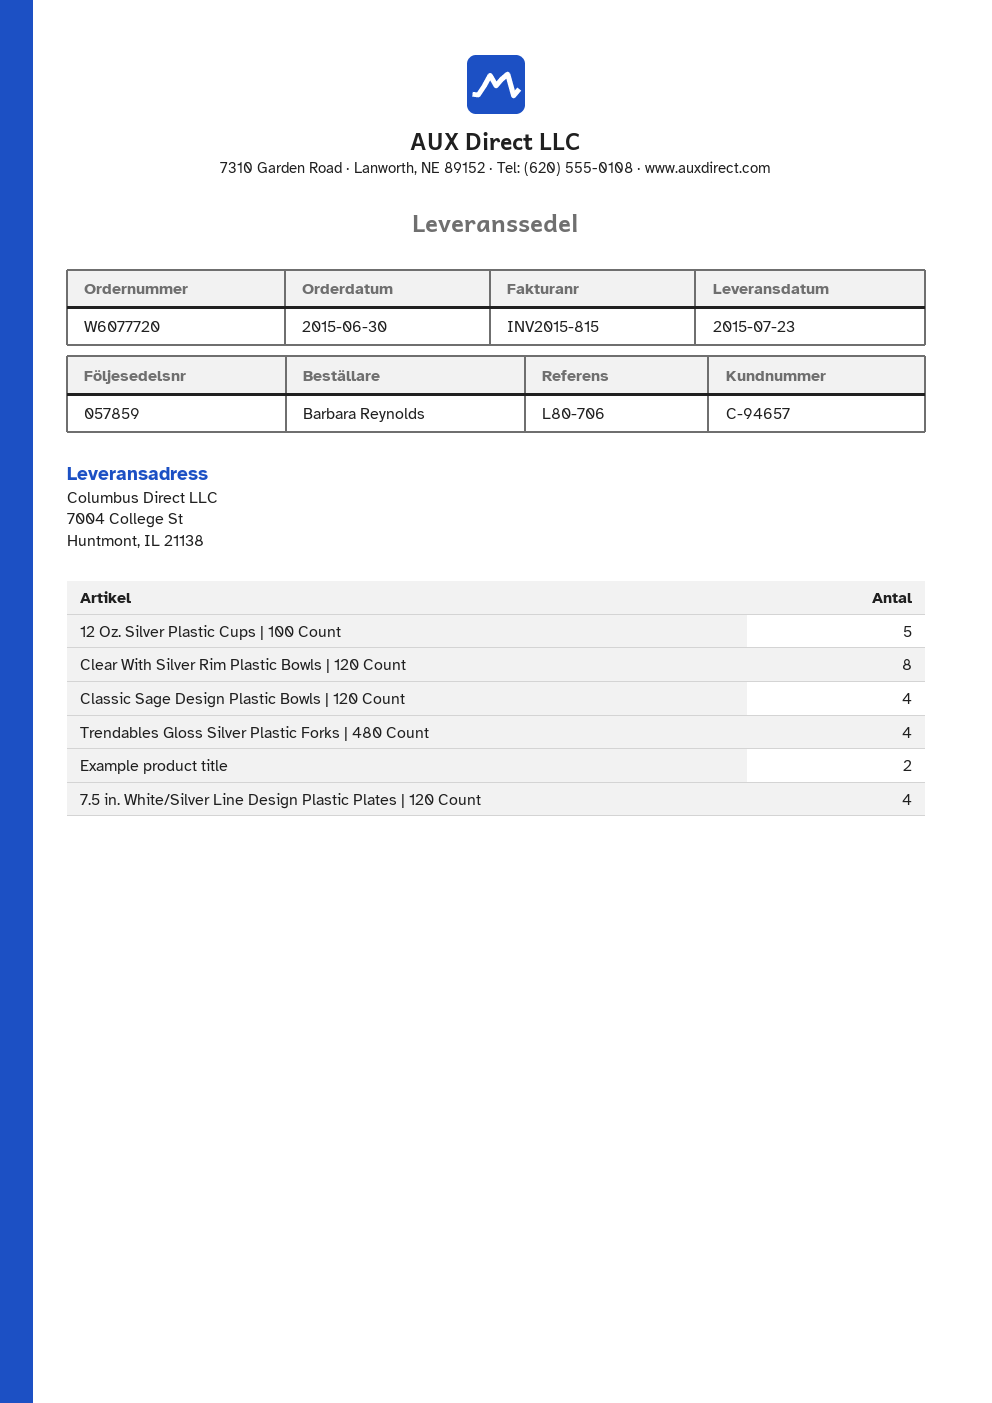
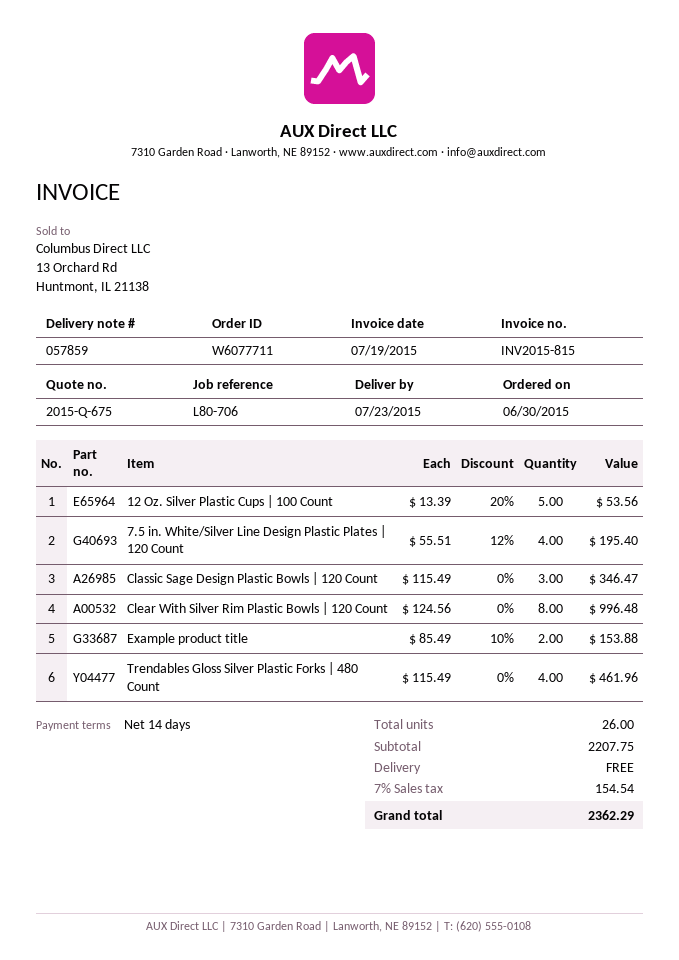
order number: W6077720 -> W6077711
Classic Sage Design Plastic Bowls | 120 Count: 4 -> 3

